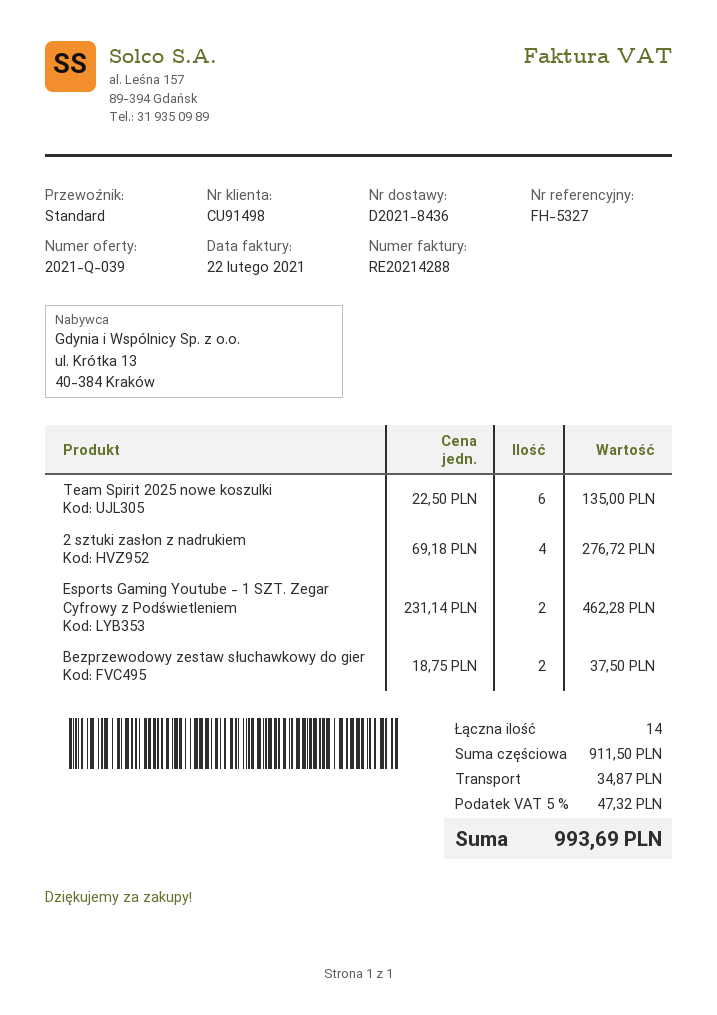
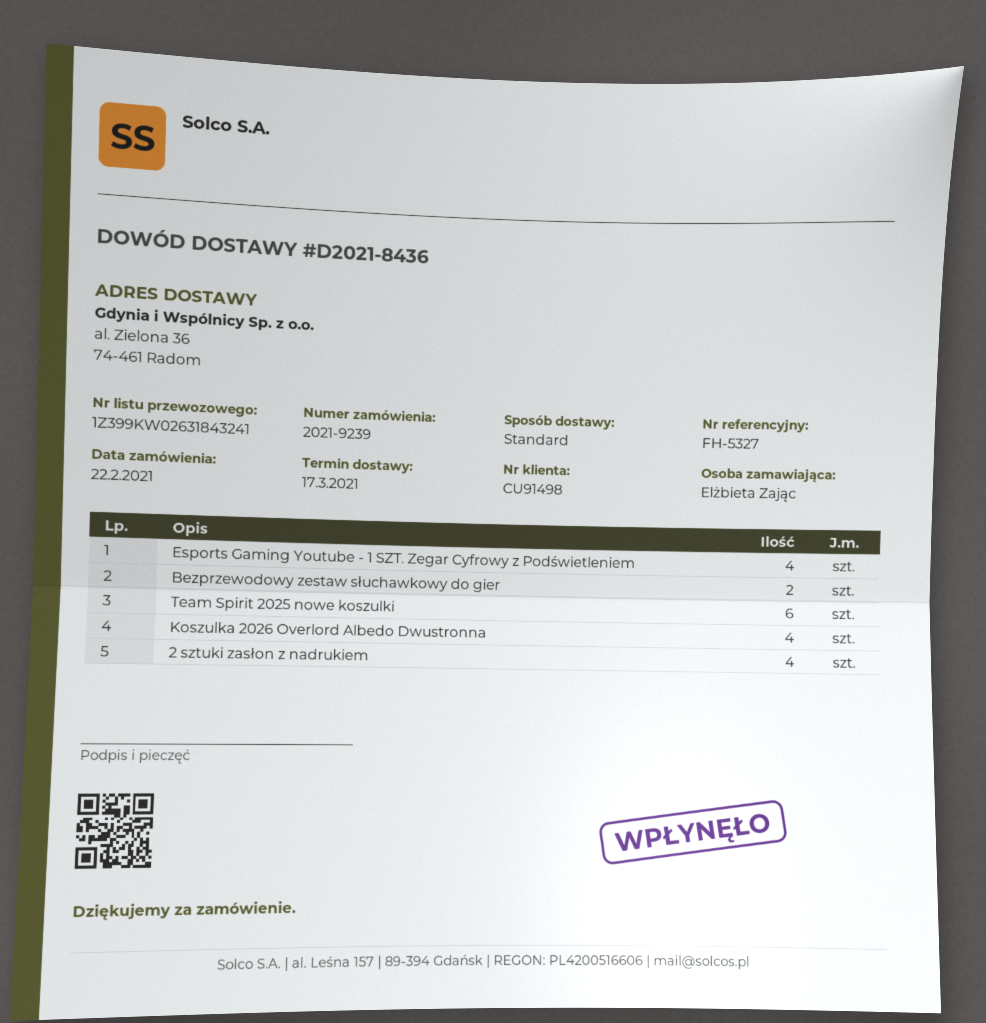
Esports Gaming Youtube - 1 SZT. Zegar Cyfrowy z Podświetleniem: 2 -> 4
Koszulka 2026 Overlord Albedo Dwustronna: none -> 4

